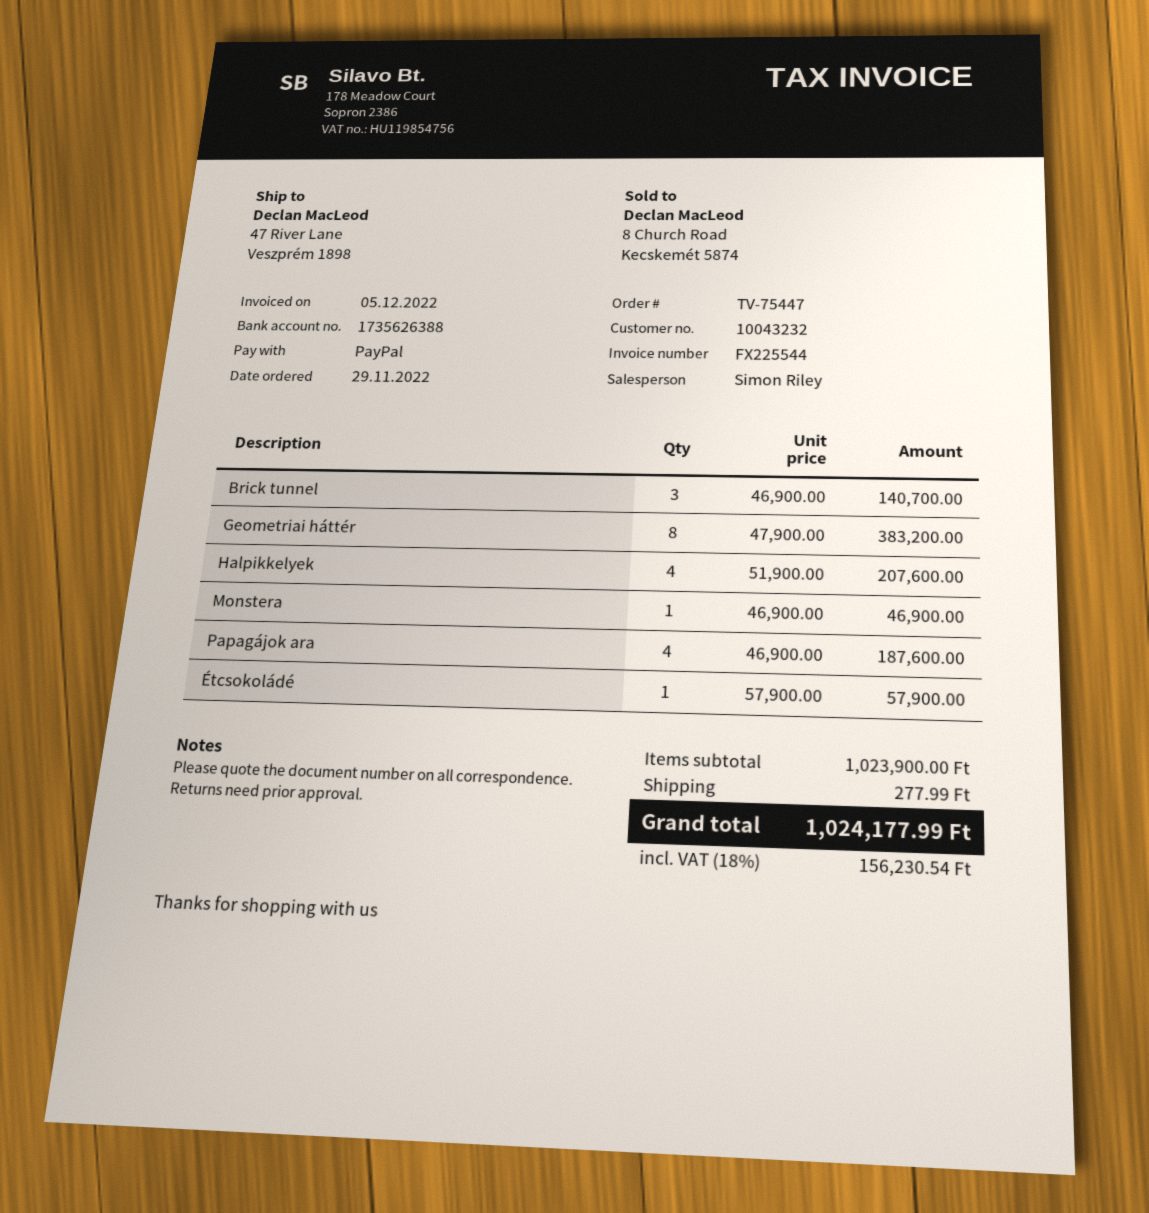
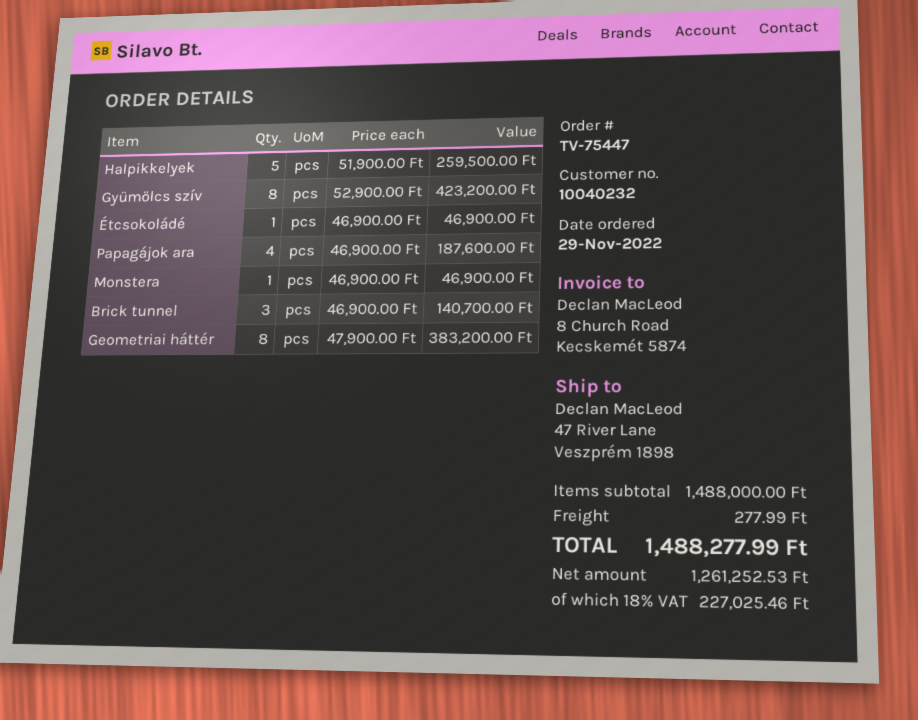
customer number: 10043232 -> 10040232
Halpikkelyek: 4 x 51900.00 = 207600.00 -> 5 x 51900.00 = 259500.00
Étcsokoládé: 1 x 57900.00 = 57900.00 -> 1 x 46900.00 = 46900.00
Gyümölcs szív: none -> 8 x 52900.00 = 423200.00
subtotal: 1023900.00 -> 1488000.00
tax: 18% = 156230.54 -> 18% = 227025.46
total: 1024177.99 -> 1488277.99

